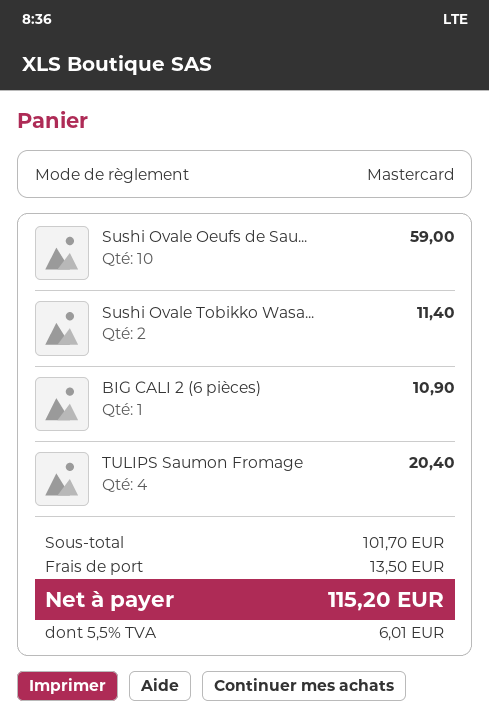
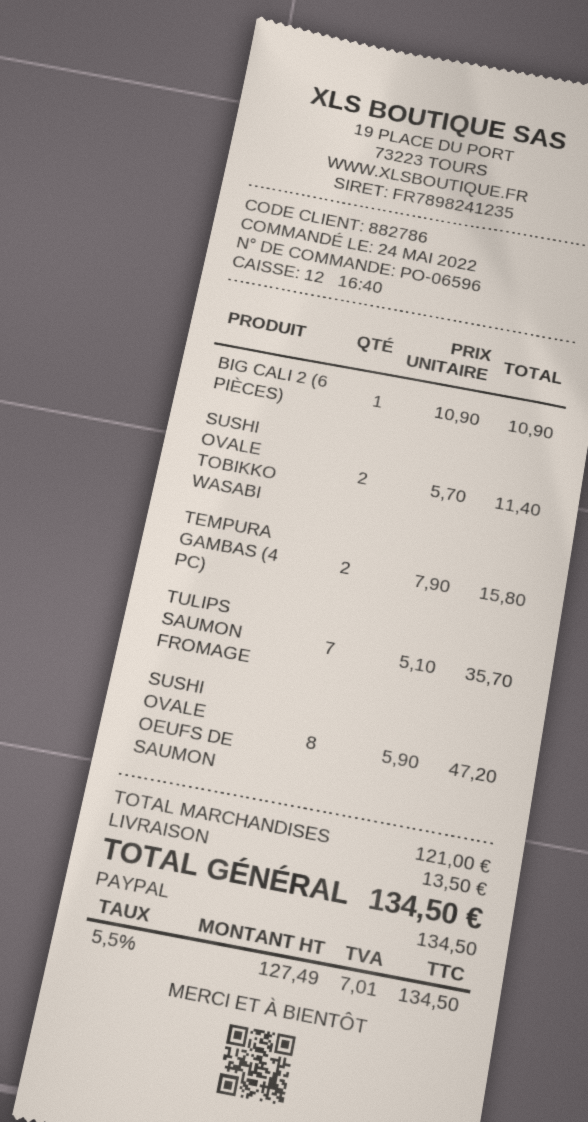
payment method: Mastercard -> PayPal
Sushi Ovale Oeufs de Sau...: 10 for 59.00 -> 8 for 47.20
TULIPS Saumon Fromage: 4 for 20.40 -> 7 for 35.70
TEMPURA GAMBAS (4 PC): none -> 2 for 15.80
subtotal: 101.70 -> 121.00
tax: 5.5% = 6.01 -> 5.5% = 7.01
total: 115.20 -> 134.50

